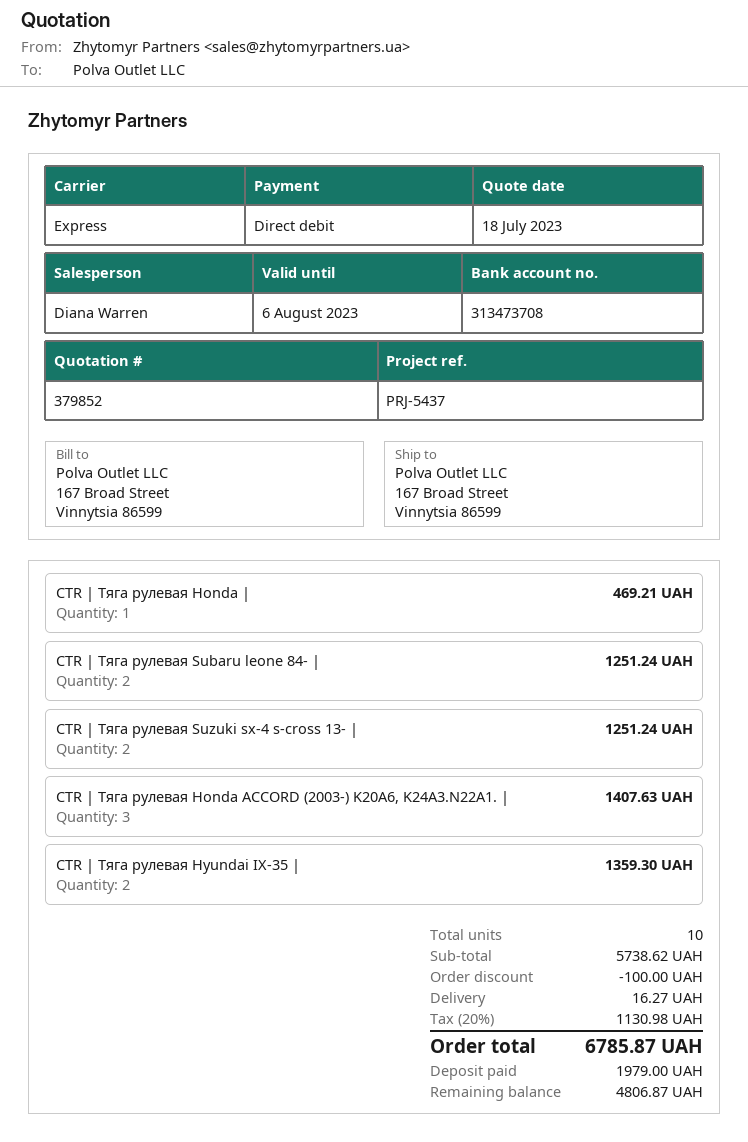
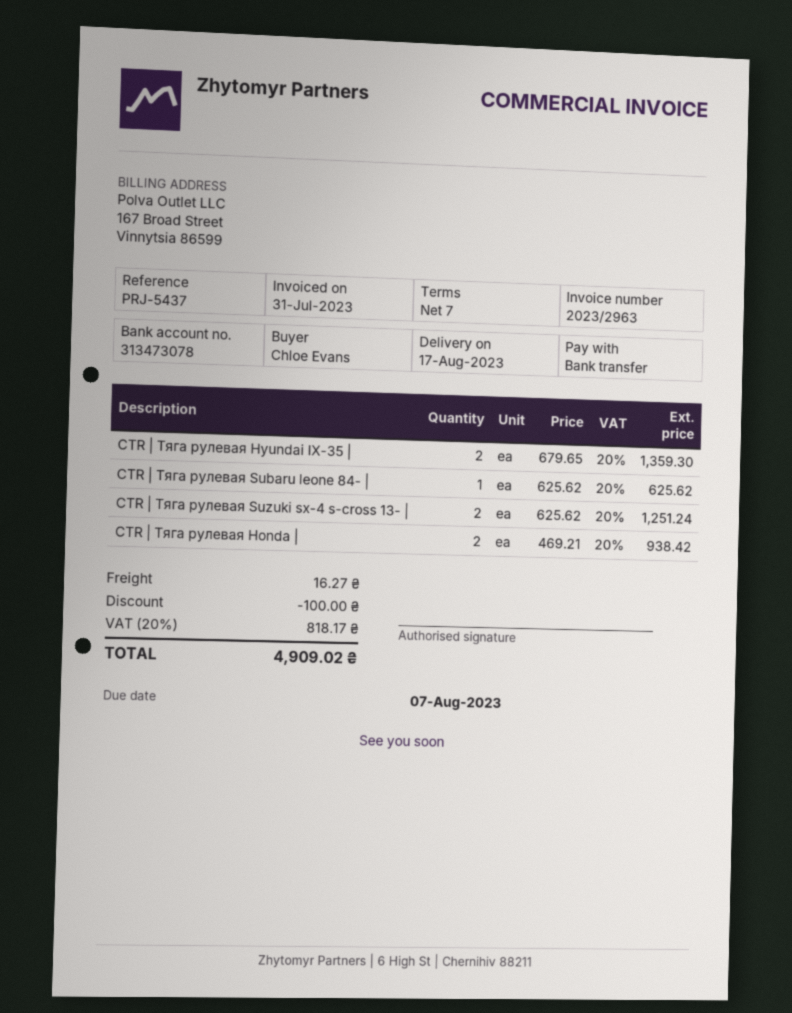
payment method: direct debit -> bank transfer
bank account: 313473708 -> 313473078
CTR | Тяга рулевая Honda |: 1 for 469.21 -> 2 for 938.42
CTR | Тяга рулевая Subaru leone 84- |: 2 for 1251.24 -> 1 for 625.62
CTR | Тяга рулевая Honda ACCORD (2003-) K20A6, K24A3.N22A1. |: 3 for 1407.63 -> none
tax: 20% = 1130.98 -> 20% = 818.17
total: 6785.87 -> 4909.02

